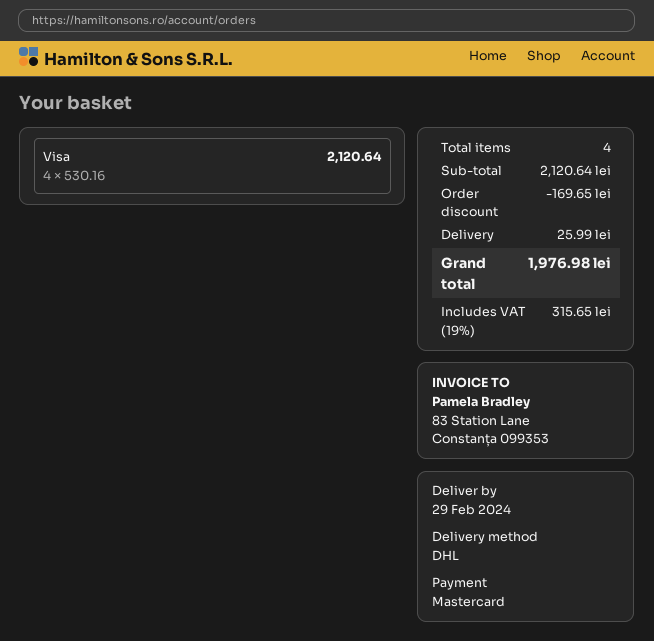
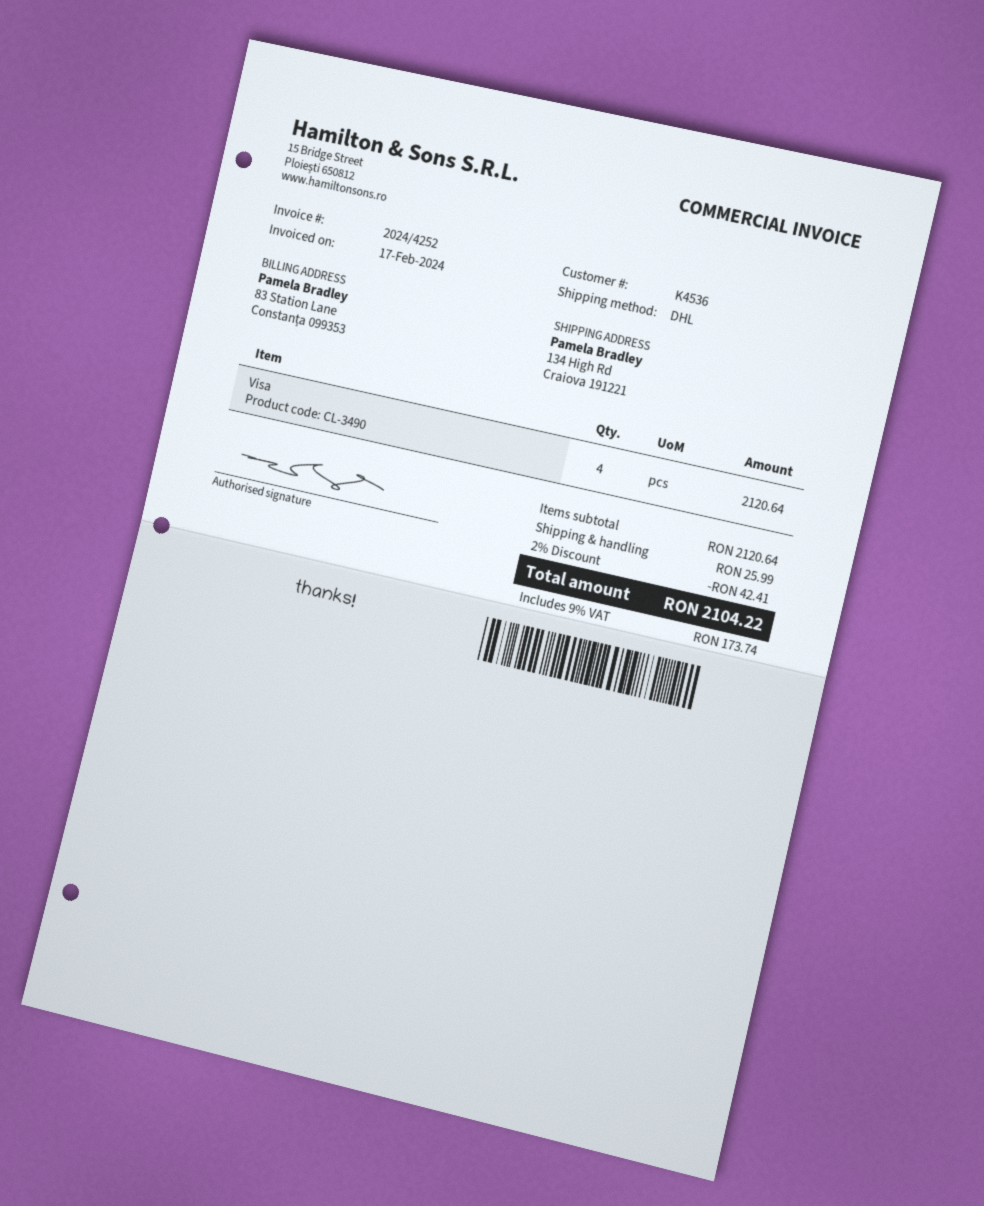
discount: 169.65 -> 42.41
tax: 19% = 315.65 -> 9% = 173.74
total: 1976.98 -> 2104.22

